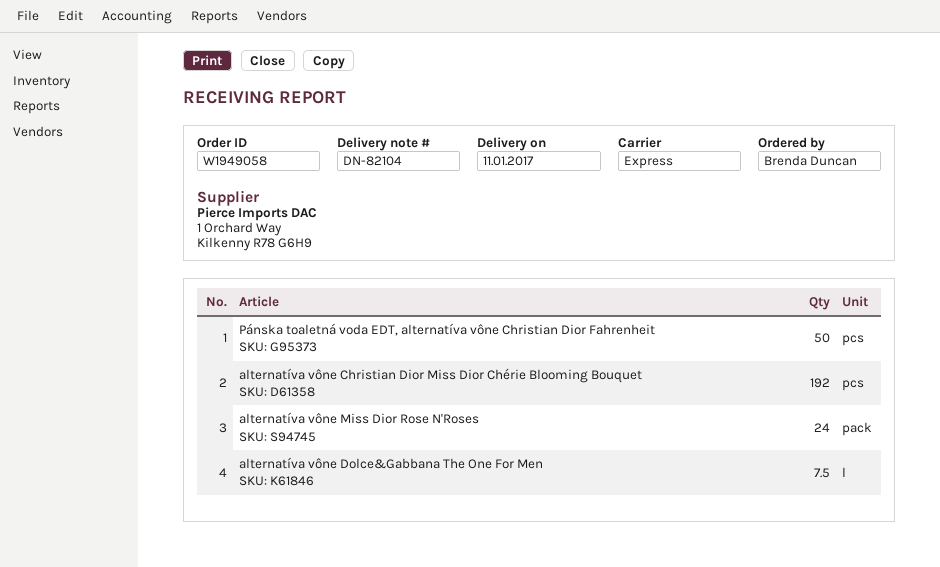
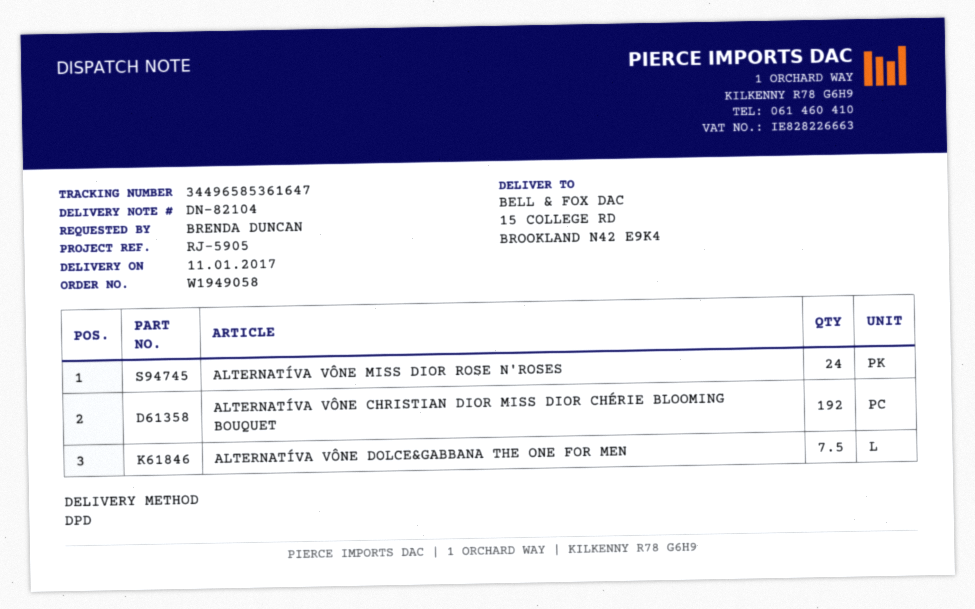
shipping method: express -> DPD
Pánska toaletná voda EDT, alternatíva vône Christian Dior Fahrenheit: 50 -> none

